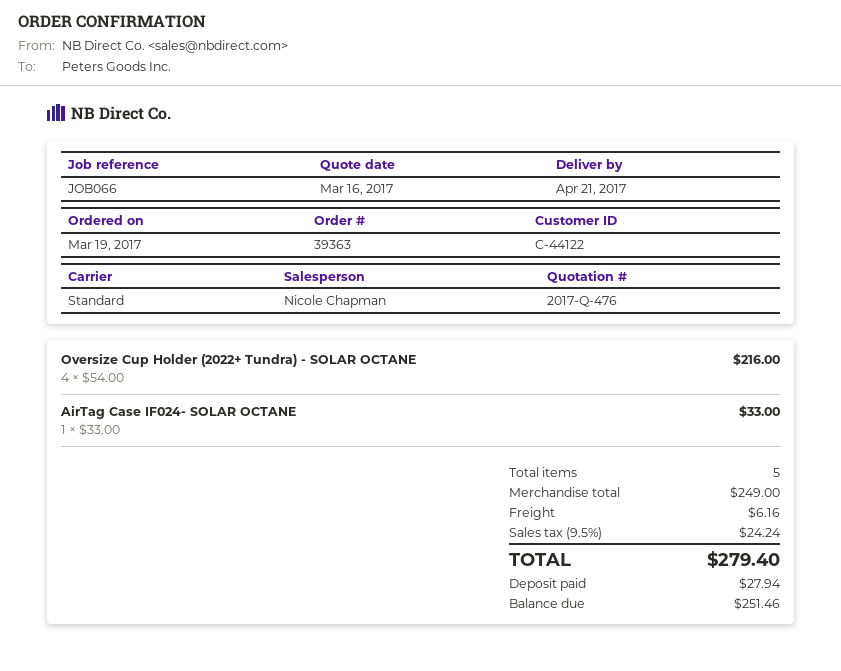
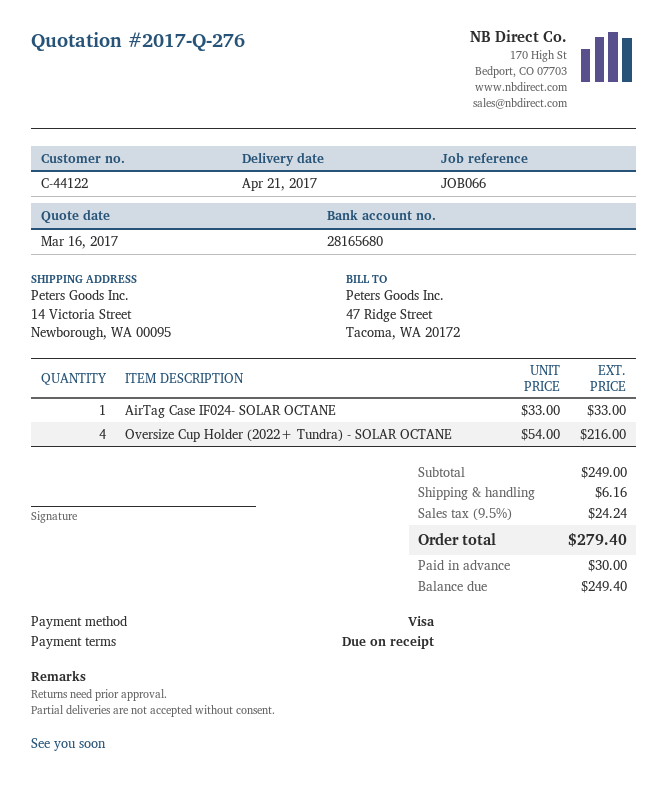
quote number: 2017-Q-476 -> 2017-Q-276
deposit: 27.94 -> 30.00
balance: 251.46 -> 249.40

